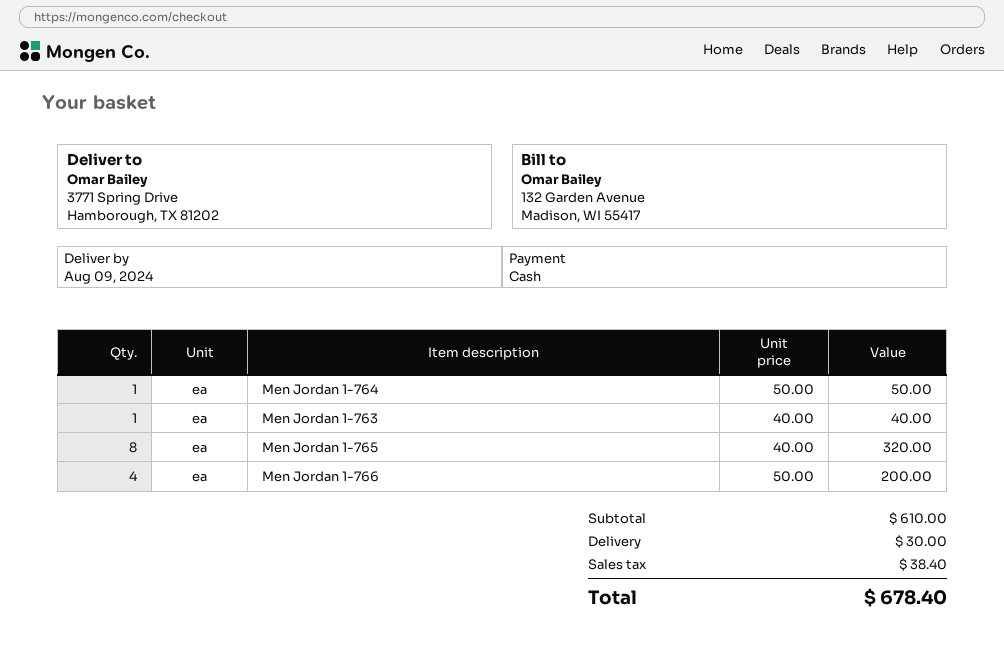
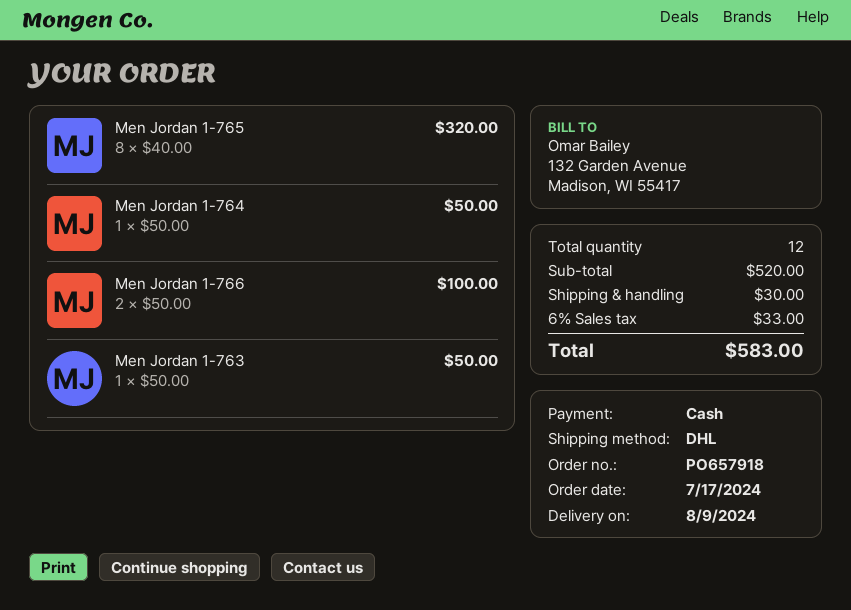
Men Jordan 1-763: 1 x 40.00 = 40.00 -> 1 x 50.00 = 50.00
Men Jordan 1-766: 4 x 50.00 = 200.00 -> 2 x 50.00 = 100.00
subtotal: 610.00 -> 520.00
tax: 38.40 -> 33.00
total: 678.40 -> 583.00

